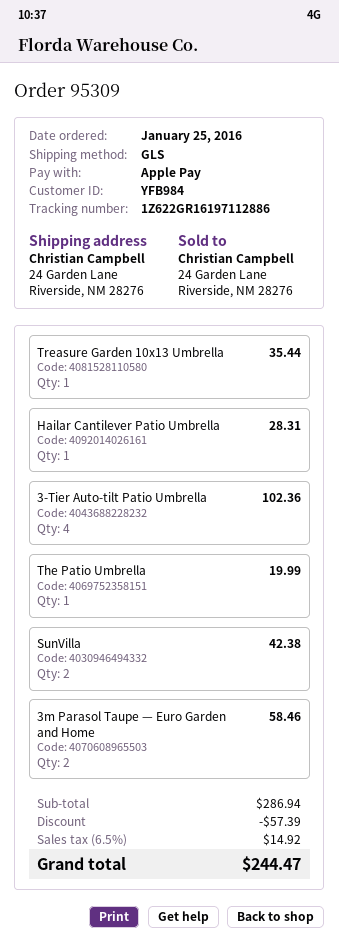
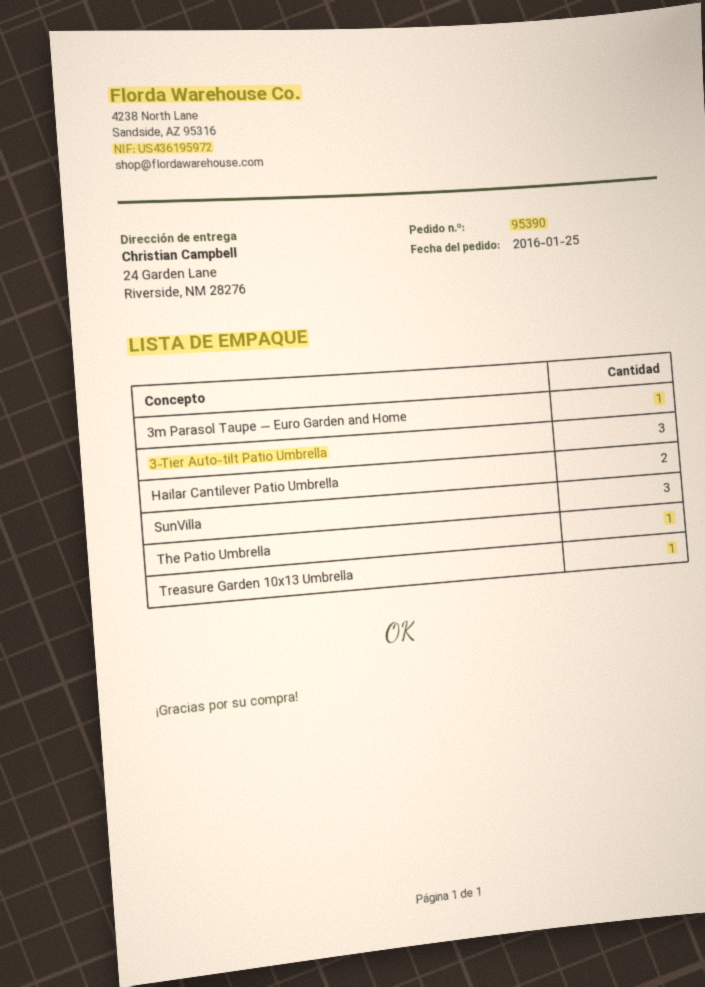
order number: 95309 -> 95390
Hailar Cantilever Patio Umbrella: 1 -> 2
3‑Tier Auto-tilt Patio Umbrella: 4 -> 3
SunVilla: 2 -> 3
3m Parasol Taupe — Euro Garden and Home: 2 -> 1

